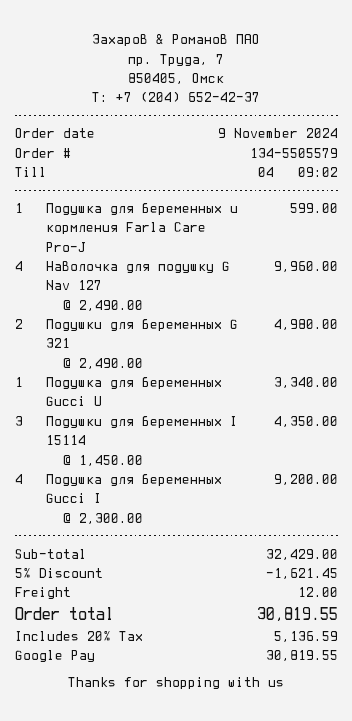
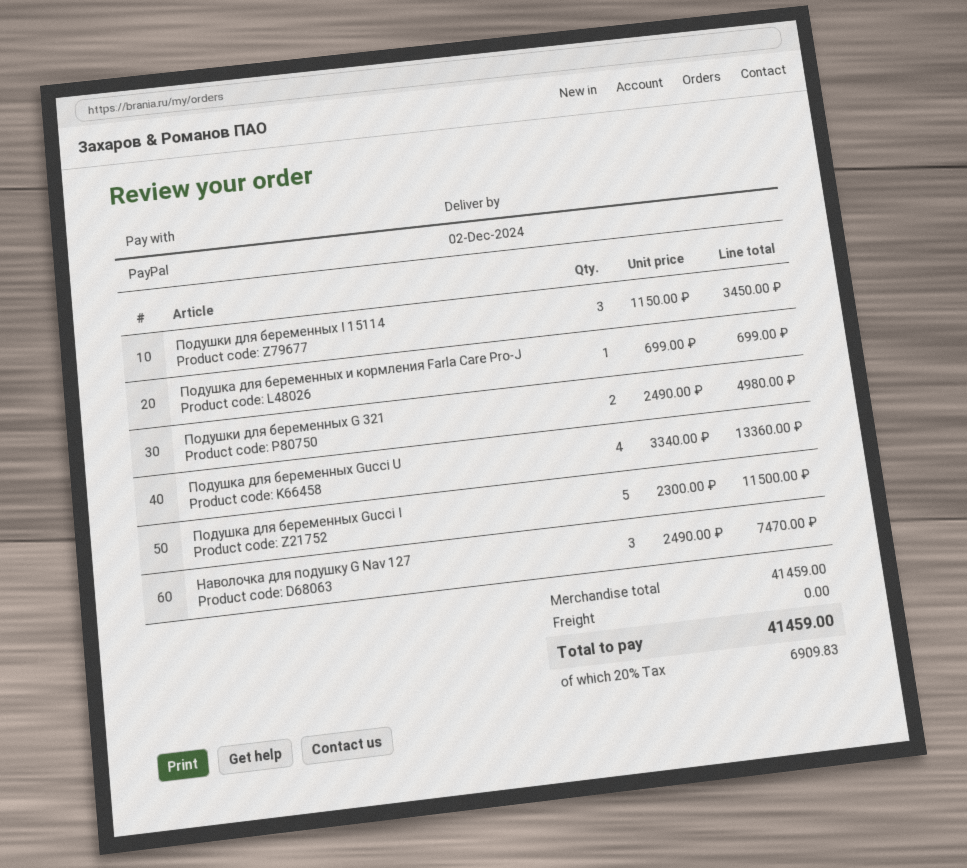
payment method: Google Pay -> PayPal
Подушка для беременных и кормления Farla Care Pro-J: 1 x 599.00 = 599.00 -> 1 x 699.00 = 699.00
Наволочка для подушку G Nav 127: 4 x 2490.00 = 9960.00 -> 3 x 2490.00 = 7470.00
Подушка для беременных Gucci U: 1 x 3340.00 = 3340.00 -> 4 x 3340.00 = 13360.00
Подушки для беременных I 15114: 3 x 1450.00 = 4350.00 -> 3 x 1150.00 = 3450.00
Подушка для беременных Gucci I: 4 x 2300.00 = 9200.00 -> 5 x 2300.00 = 11500.00
subtotal: 32429.00 -> 41459.00
discount: 5% = 1621.45 -> none
shipping: 12.00 -> 0.00
tax: 20% = 5136.59 -> 20% = 6909.83
total: 30819.55 -> 41459.00

